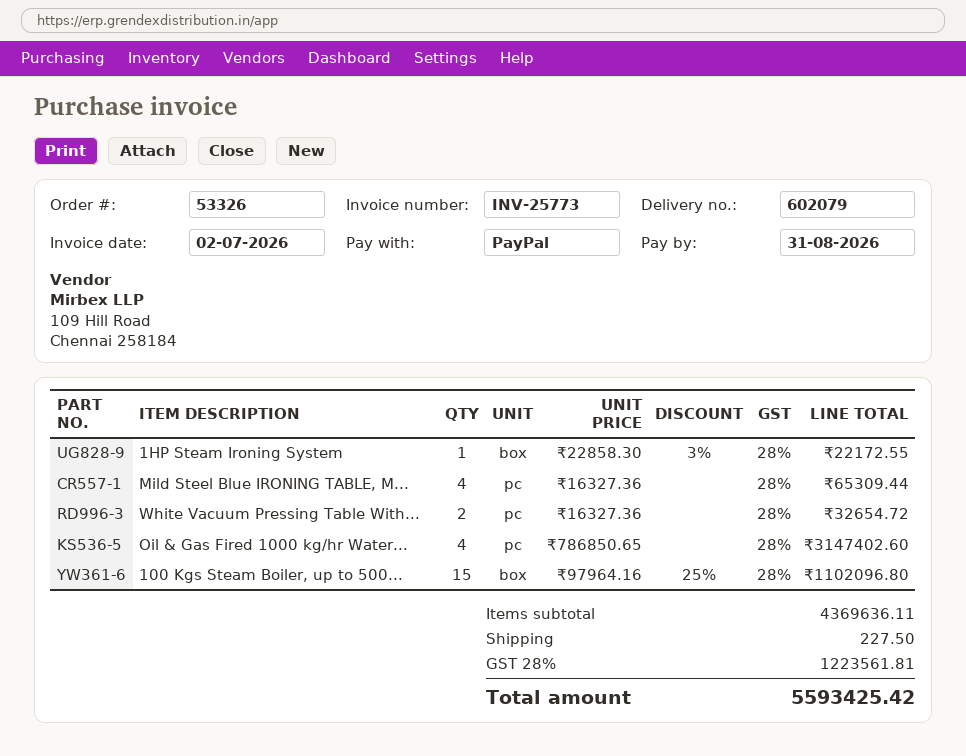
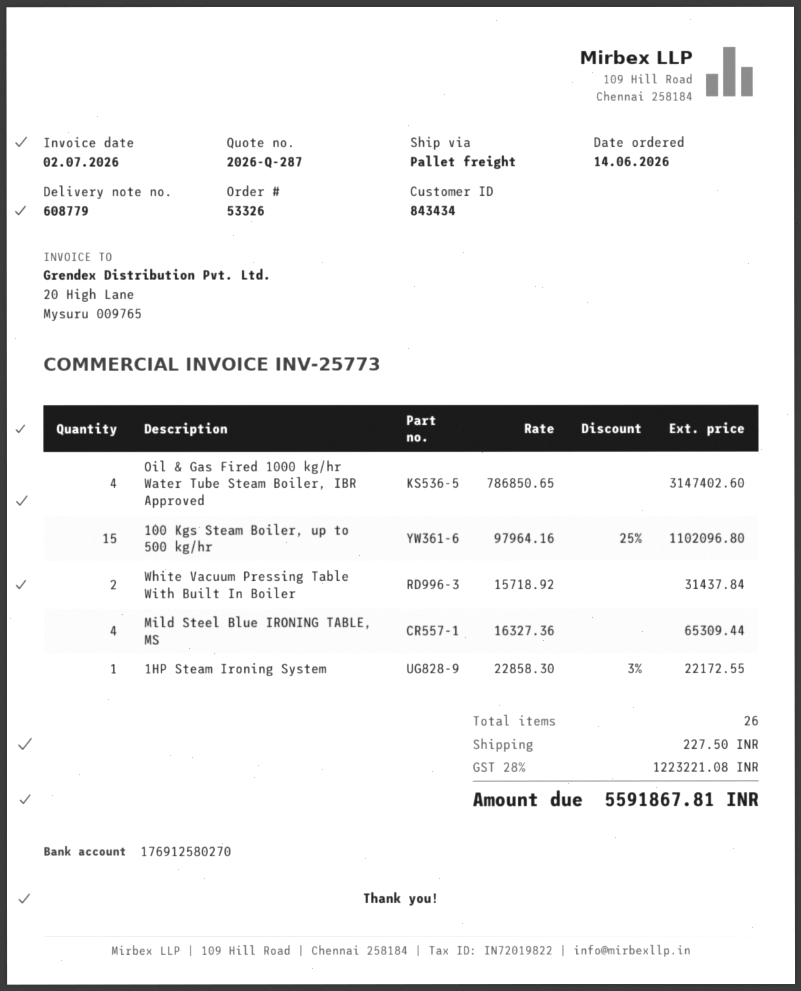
delivery note number: 602079 -> 608779
White Vacuum Pressing Table With...: 2 x 16327.36 = 32654.72 -> 2 x 15718.92 = 31437.84
tax: 28% = 1223561.81 -> 28% = 1223221.08
total: 5593425.42 -> 5591867.81

